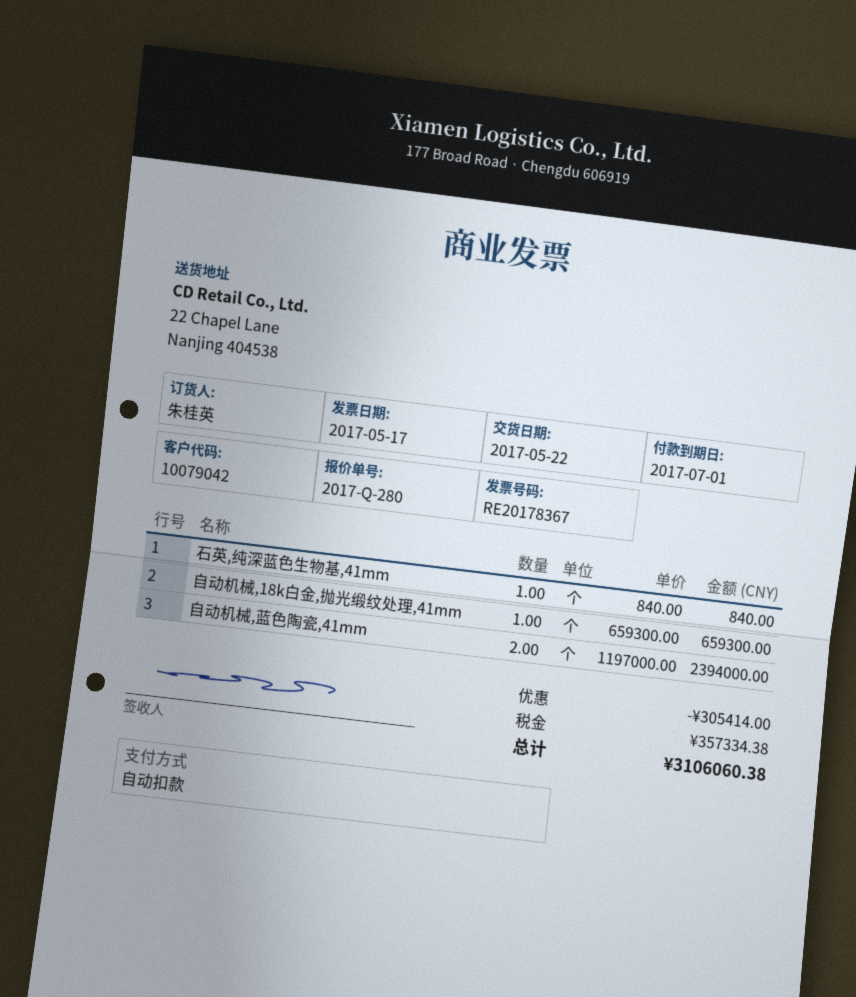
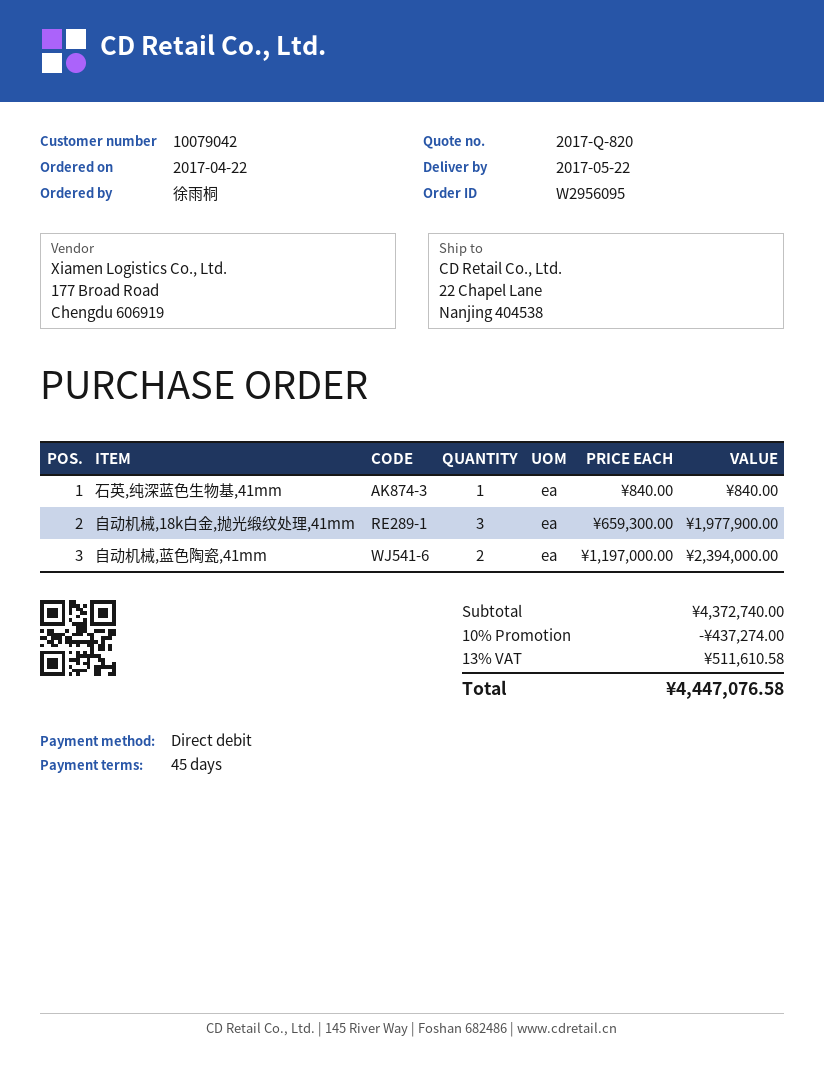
quote number: 2017-Q-280 -> 2017-Q-820
ordered by: 朱桂英 -> 徐雨桐
自动机械,18k白金,抛光缎纹处理,41mm: 1 x 659300.00 = 659300.00 -> 3 x 659300.00 = 1977900.00
discount: 305414.00 -> 437274.00
tax: 357334.38 -> 511610.58
total: 3106060.38 -> 4447076.58

